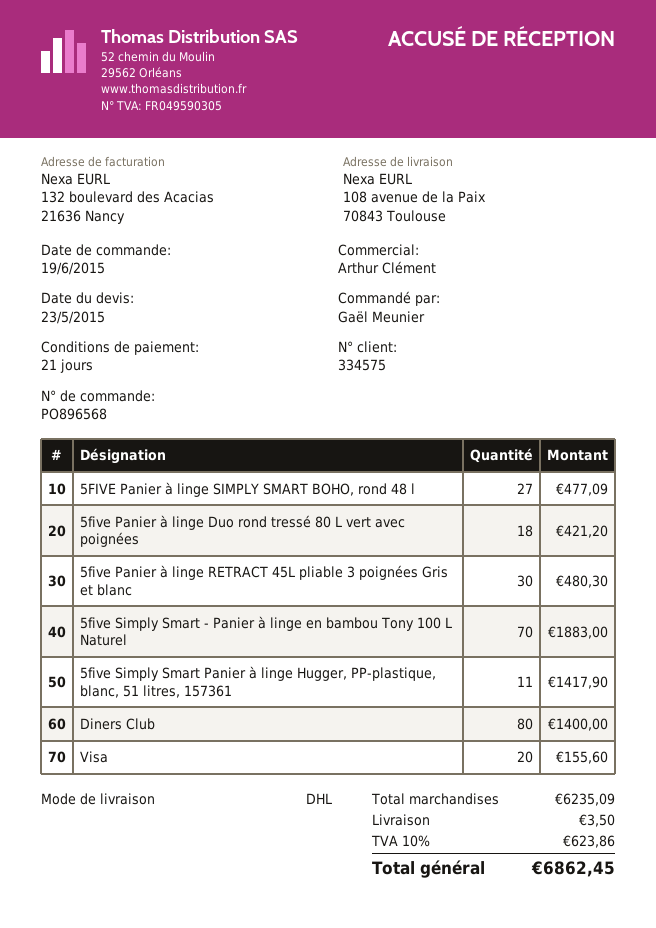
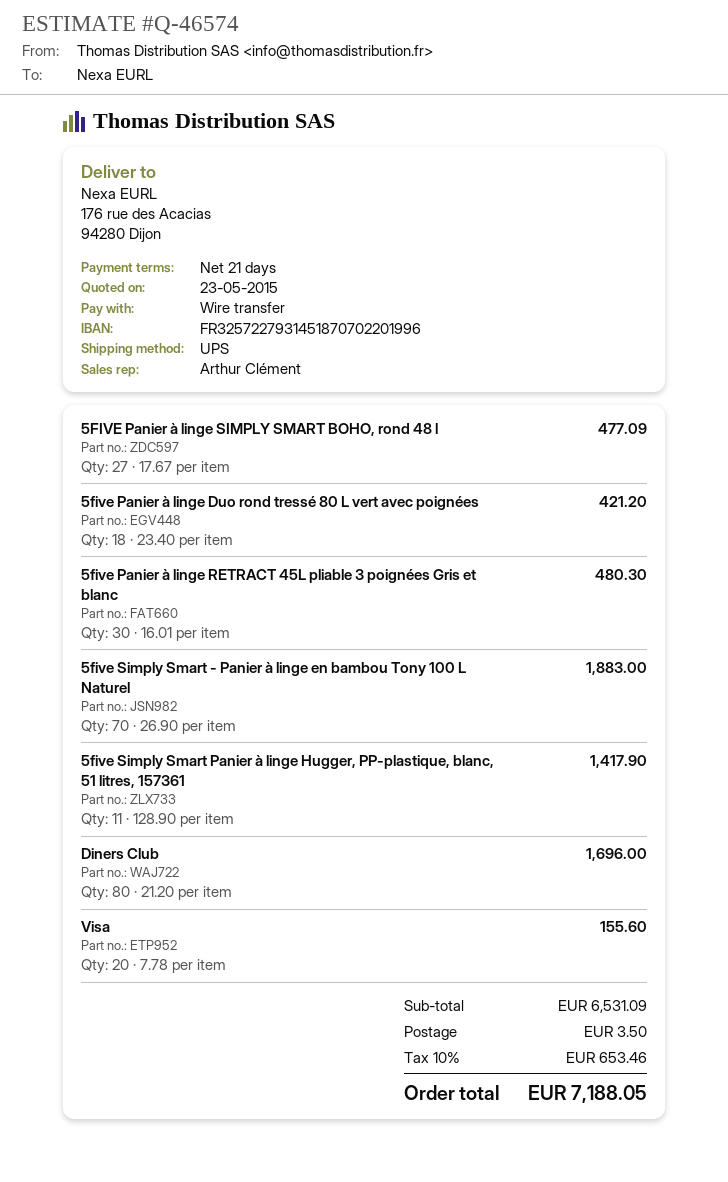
shipping method: DHL -> UPS
ship to: 108 avenue de la Paix, 70843 Toulouse -> 176 rue des Acacias, 94280 Dijon
Diners Club: 80 for 1400.00 -> 80 for 1696.00
subtotal: 6235.09 -> 6531.09
tax: 10% = 623.86 -> 10% = 653.46
total: 6862.45 -> 7188.05

